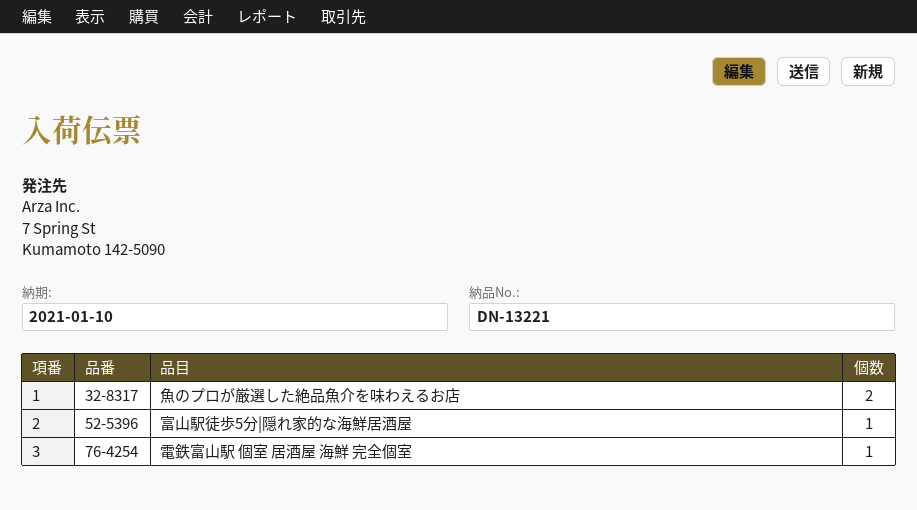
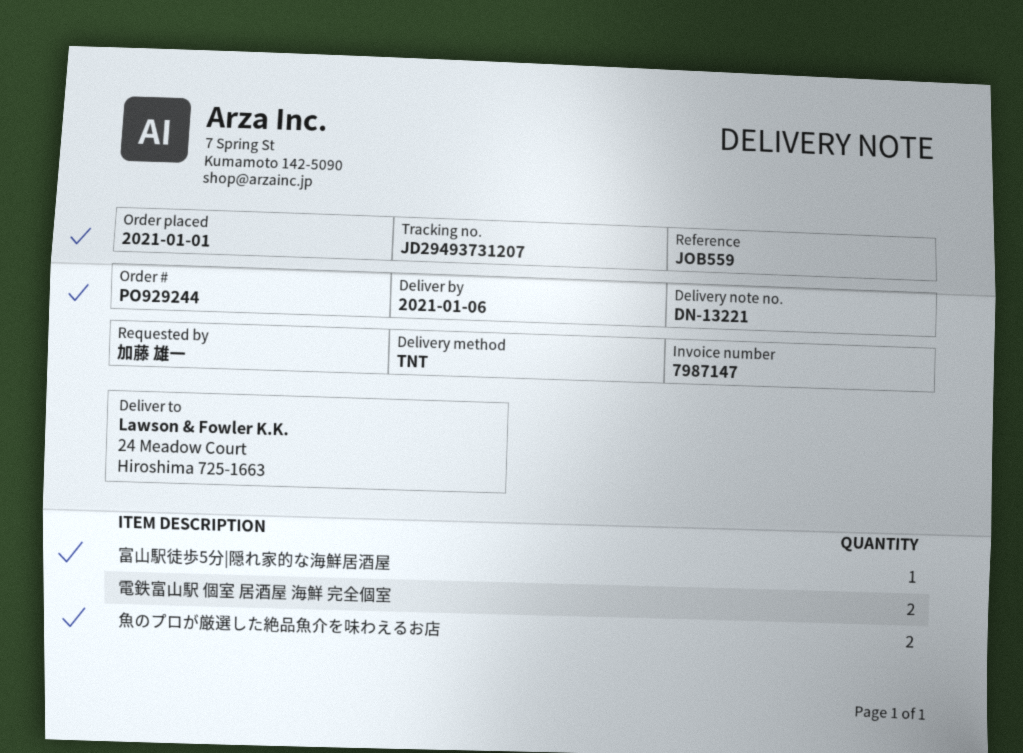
delivery date: 2021-01-10 -> 2021-01-06
電鉄富山駅 個室 居酒屋 海鮮 完全個室: 1 -> 2

